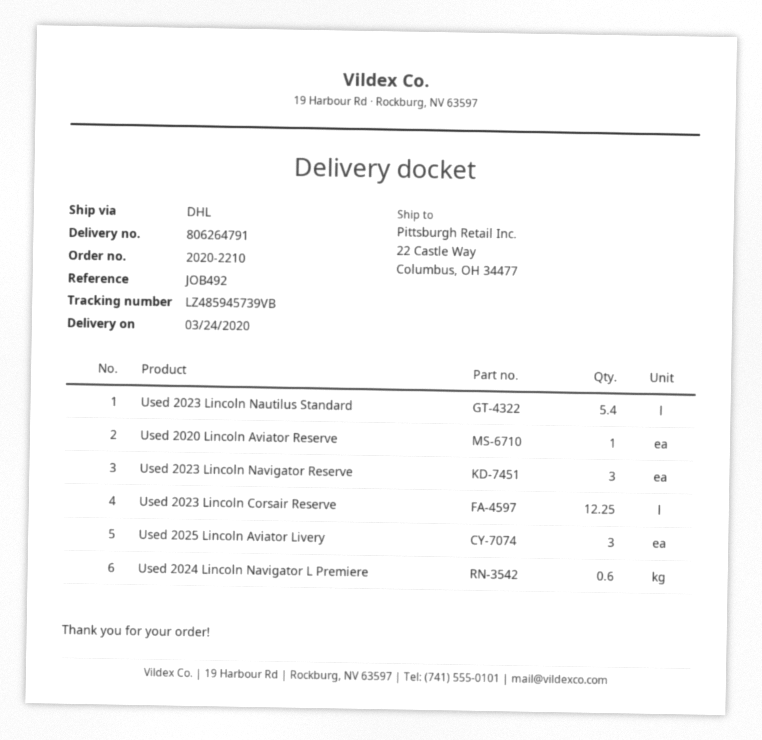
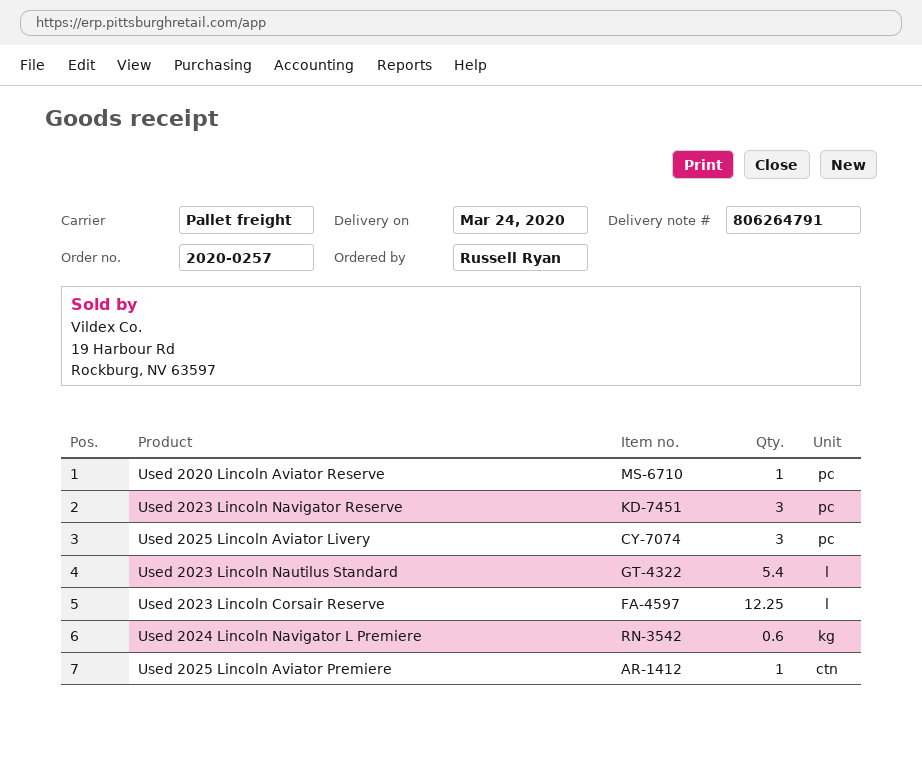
order number: 2020-2210 -> 2020-0257
shipping method: DHL -> pallet freight
Used 2025 Lincoln Aviator Premiere: none -> 1

